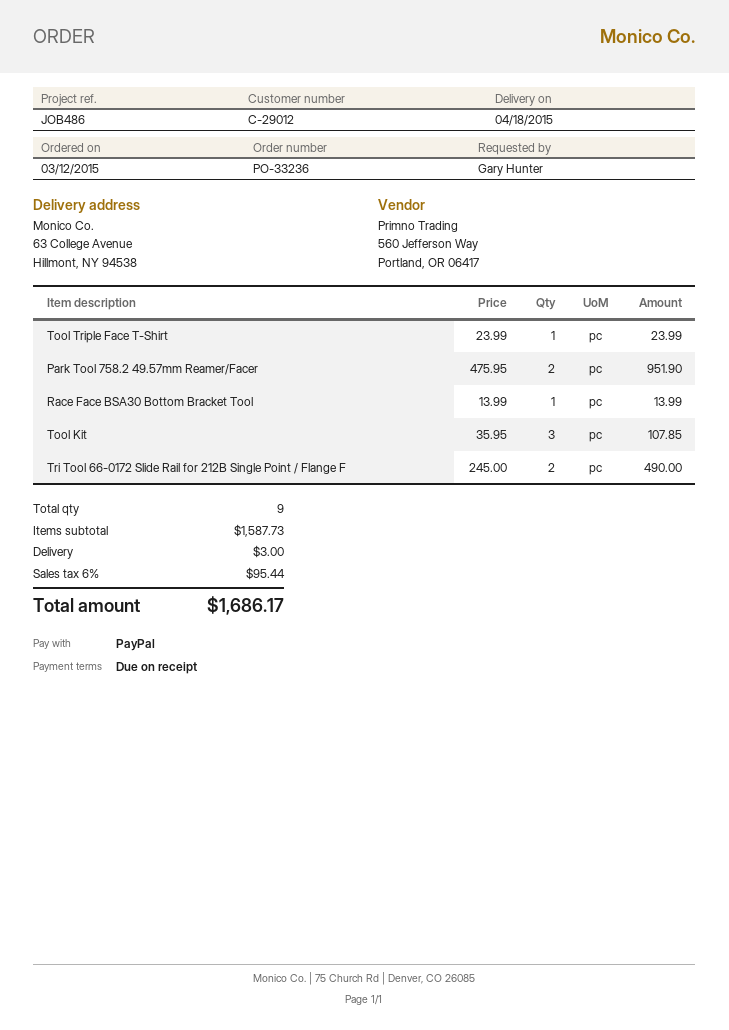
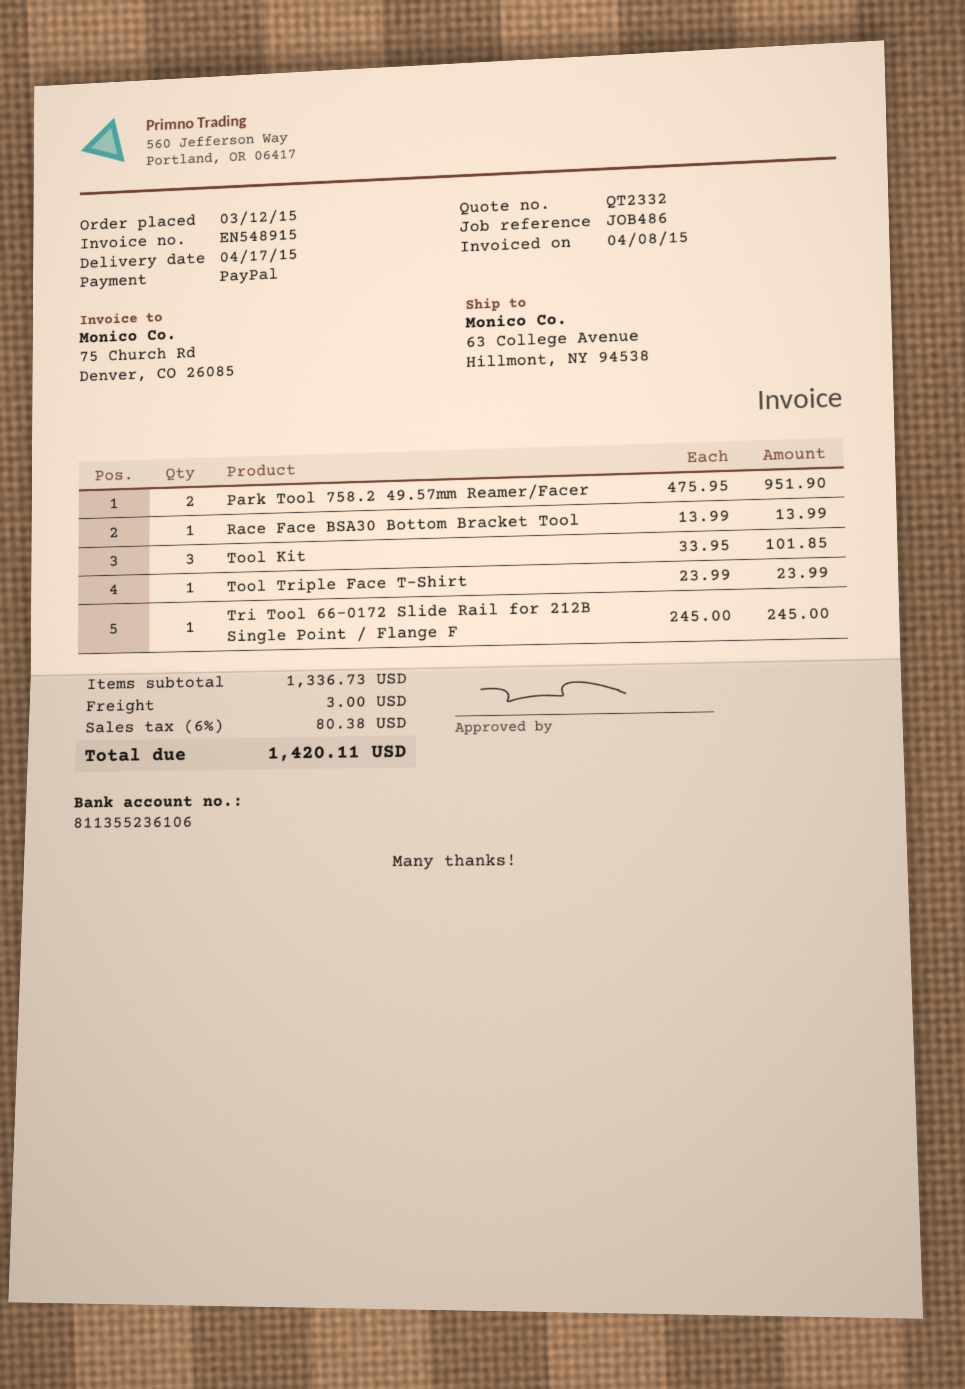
delivery date: 2015-04-18 -> 2015-04-17
Tool Kit: 3 x 35.95 = 107.85 -> 3 x 33.95 = 101.85
Tri Tool 66-0172 Slide Rail for 212B Single Point / Flange F: 2 x 245.00 = 490.00 -> 1 x 245.00 = 245.00
subtotal: 1587.73 -> 1336.73
tax: 6% = 95.44 -> 6% = 80.38
total: 1686.17 -> 1420.11

